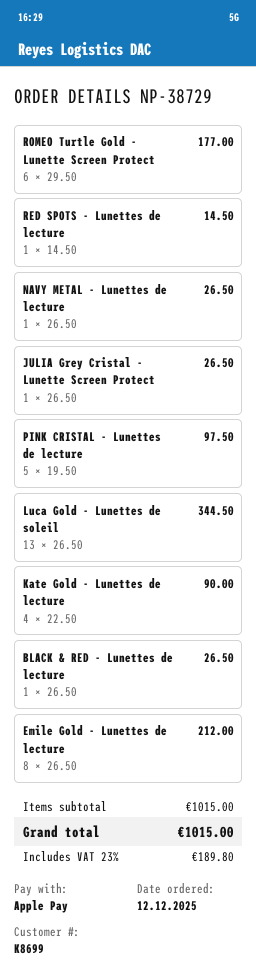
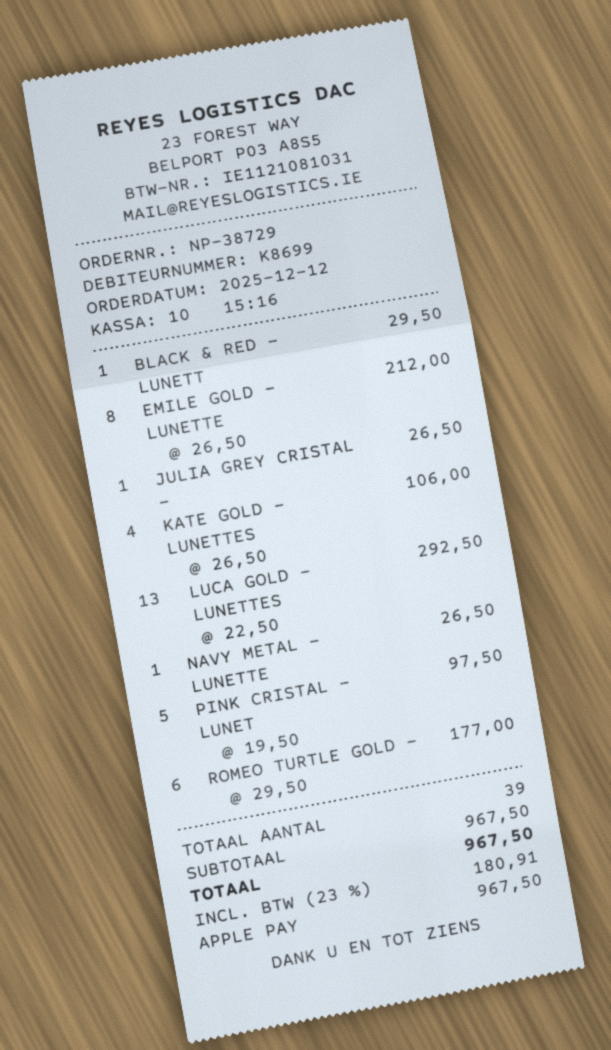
RED SPOTS - Lunettes de lecture: 1 x 14.50 = 14.50 -> none
Luca Gold - Lunettes de soleil: 13 x 26.50 = 344.50 -> 13 x 22.50 = 292.50
Kate Gold - Lunettes de lecture: 4 x 22.50 = 90.00 -> 4 x 26.50 = 106.00
BLACK & RED - Lunettes de lecture: 1 x 26.50 = 26.50 -> 1 x 29.50 = 29.50
subtotal: 1015.00 -> 967.50
tax: 23% = 189.80 -> 23% = 180.91
total: 1015.00 -> 967.50

